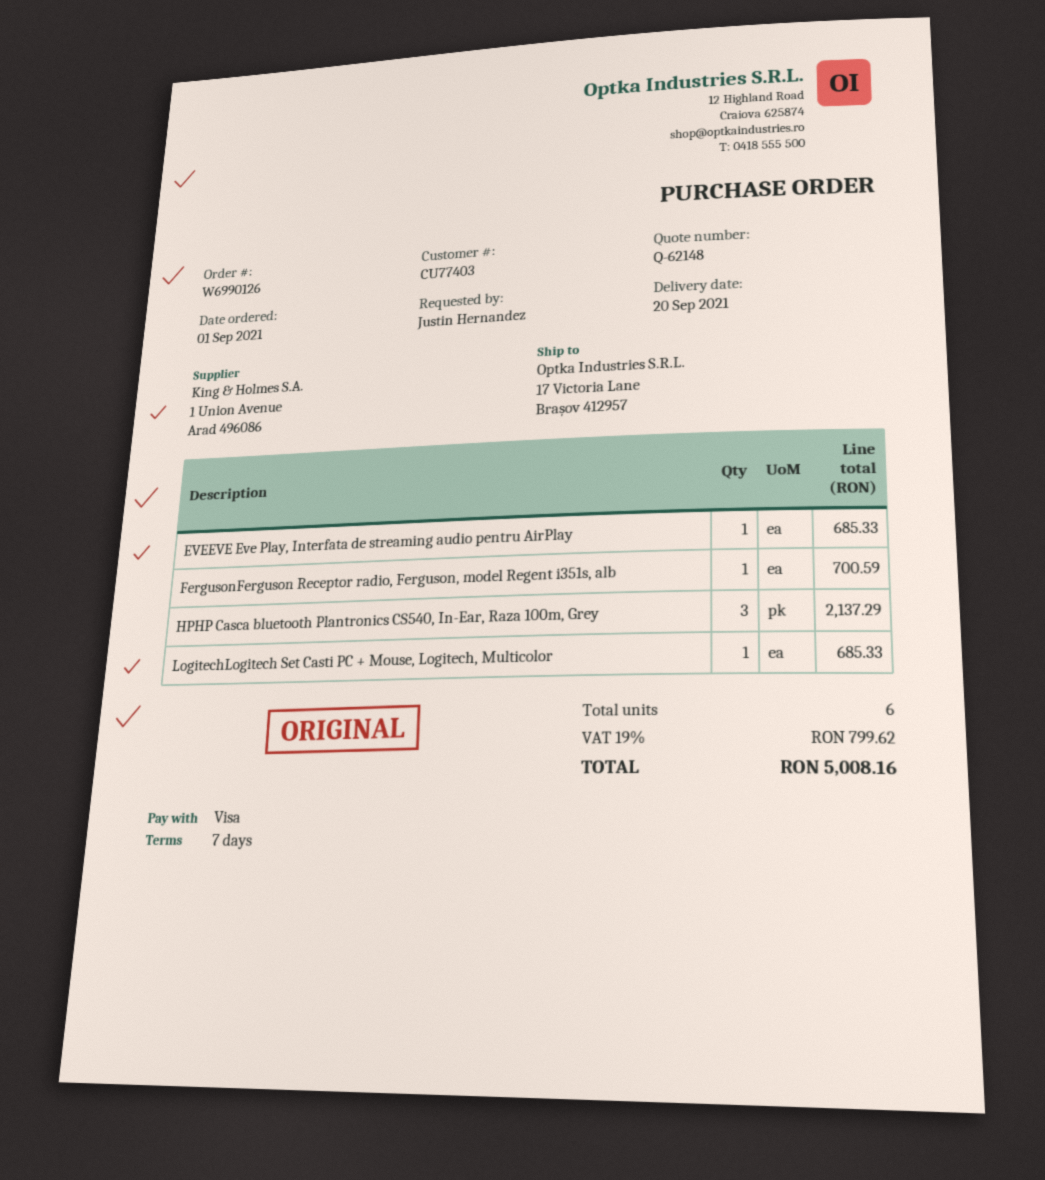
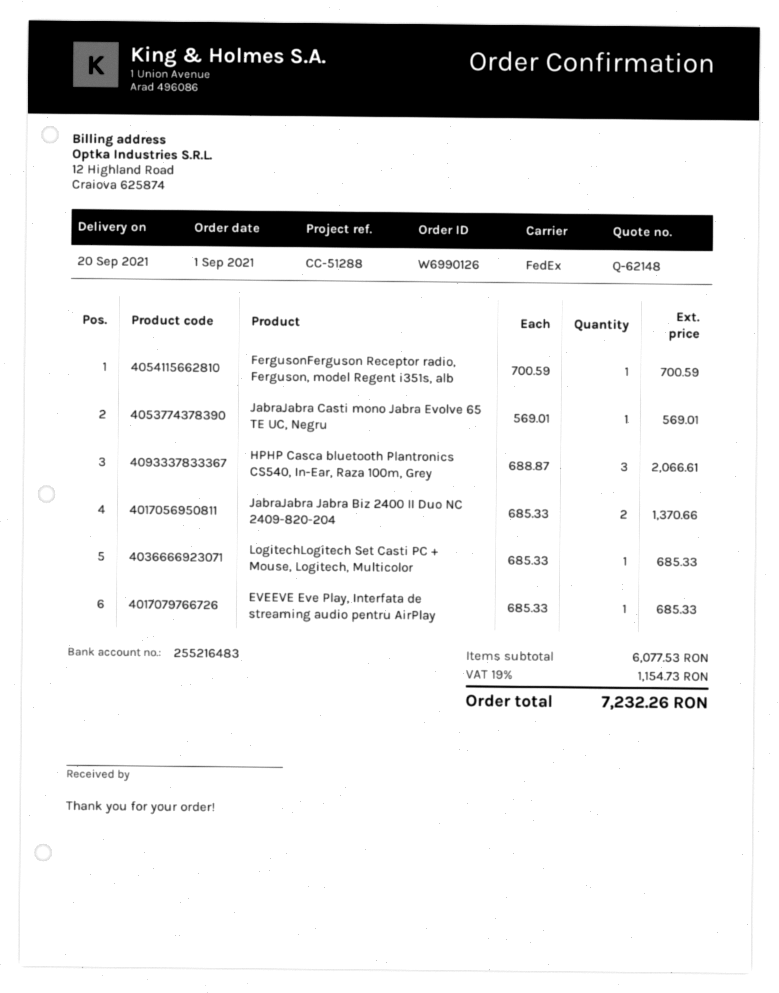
HPHP Casca bluetooth Plantronics CS540, In-Ear, Raza 100m, Grey: 3 for 2137.29 -> 3 for 2066.61
JabraJabra Casti mono Jabra Evolve 65 TE UC, Negru: none -> 1 for 569.01
JabraJabra Jabra Biz 2400 II Duo NC 2409-820-204: none -> 2 for 1370.66
tax: 19% = 799.62 -> 19% = 1154.73
total: 5008.16 -> 7232.26

